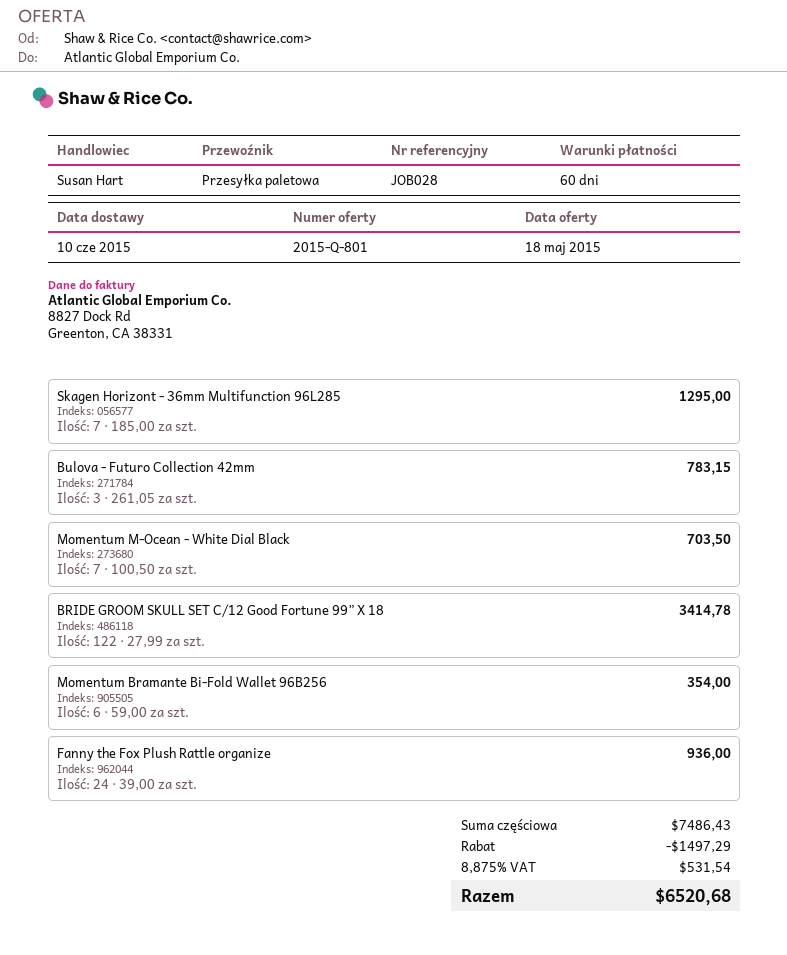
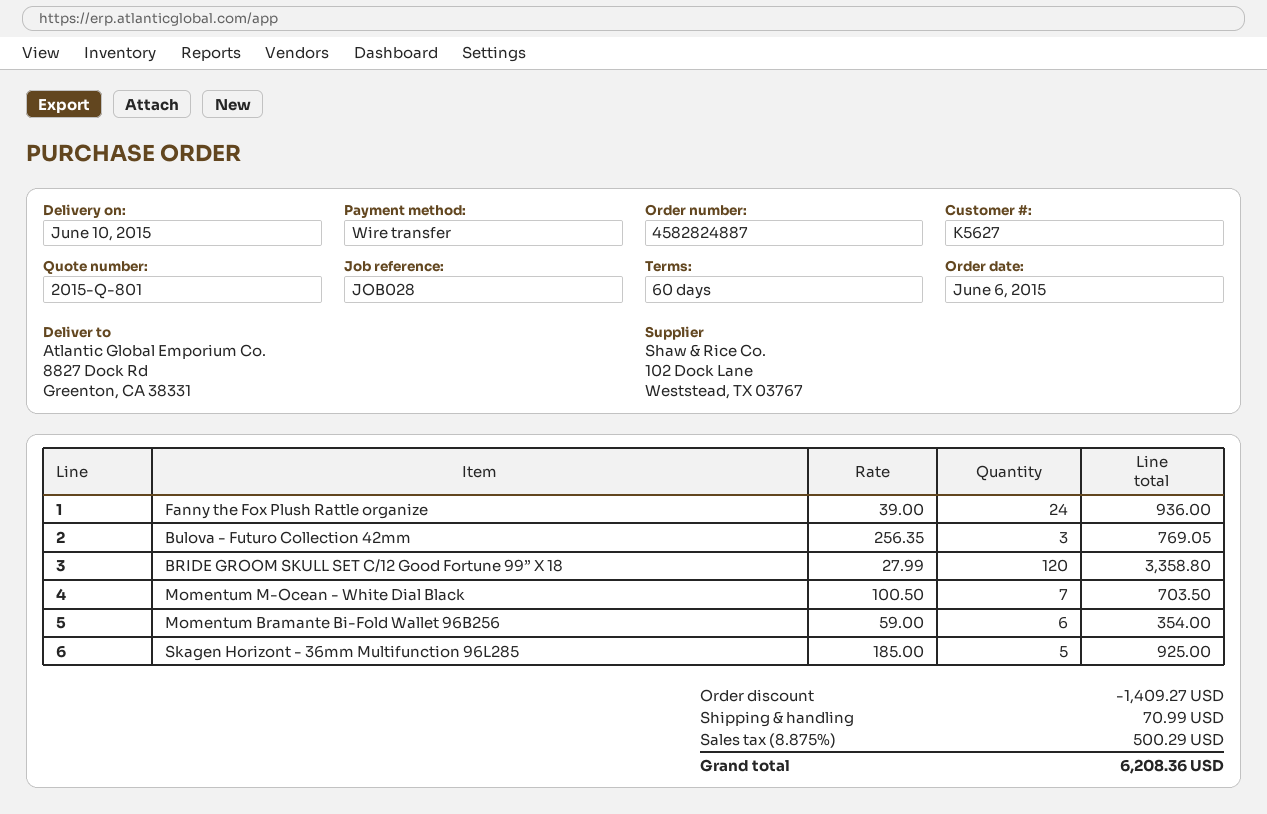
Skagen Horizont - 36mm Multifunction 96L285: 7 x 185.00 = 1295.00 -> 5 x 185.00 = 925.00
Bulova - Futuro Collection 42mm: 3 x 261.05 = 783.15 -> 3 x 256.35 = 769.05
BRIDE GROOM SKULL SET C/12 Good Fortune 99” X 18: 122 x 27.99 = 3414.78 -> 120 x 27.99 = 3358.80
discount: 1497.29 -> 1409.27
shipping: none -> 70.99
tax: 8.875% = 531.54 -> 8.875% = 500.29
total: 6520.68 -> 6208.36

